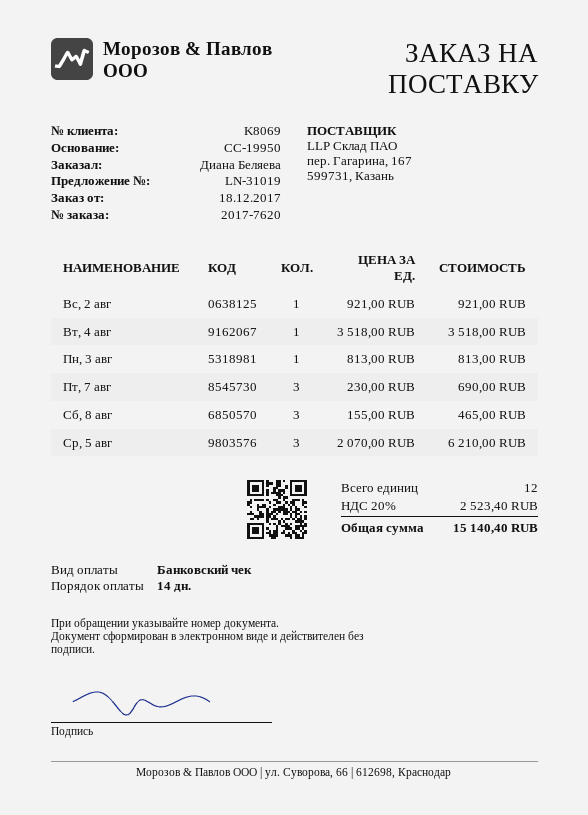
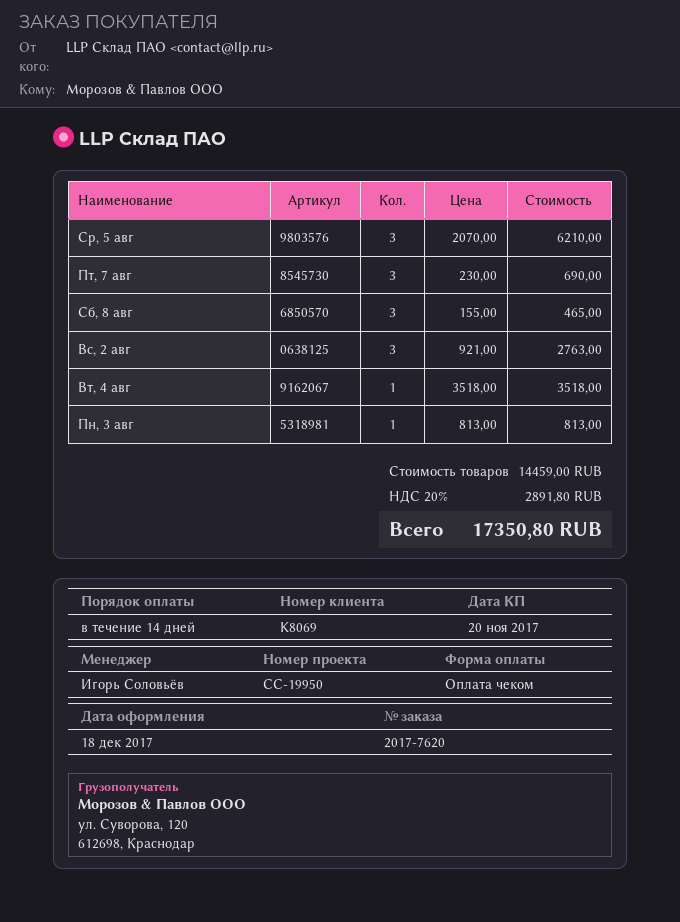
Вс, 2 авг: 1 x 921.00 = 921.00 -> 3 x 921.00 = 2763.00
tax: 20% = 2523.40 -> 20% = 2891.80
total: 15140.40 -> 17350.80

